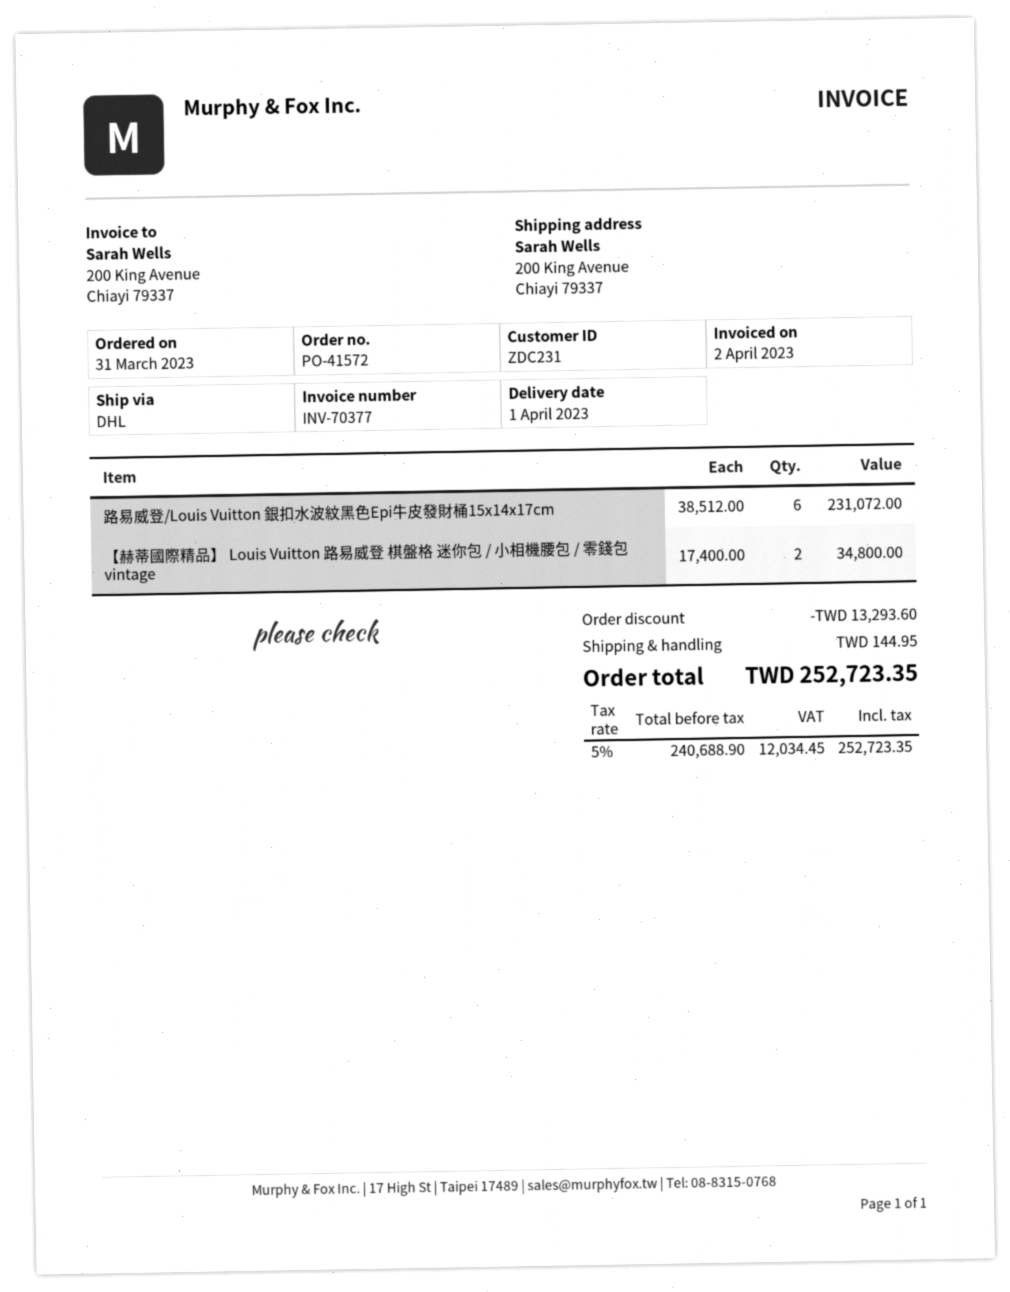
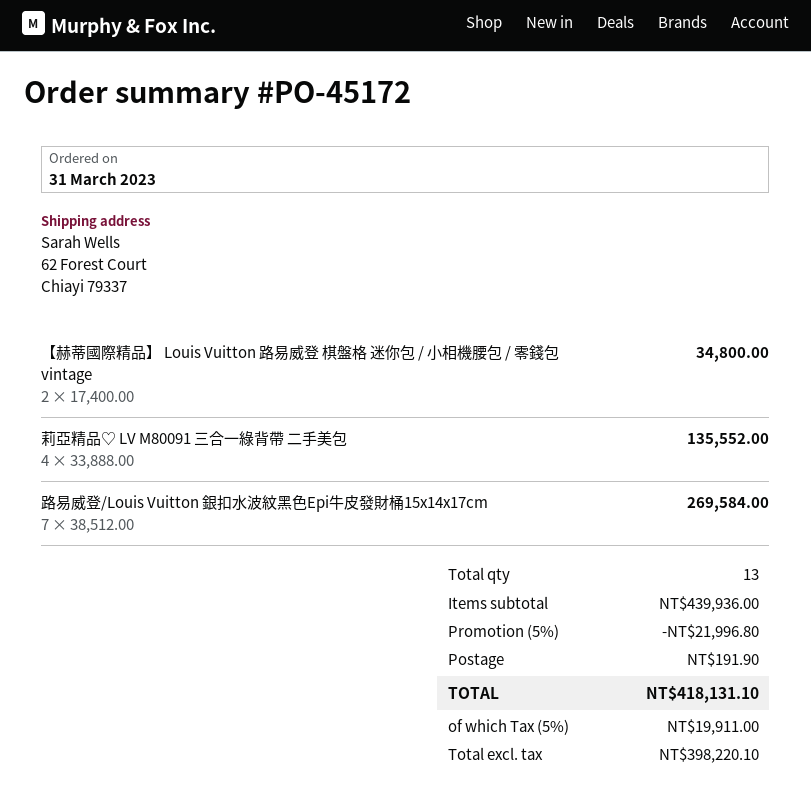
order number: PO-41572 -> PO-45172
ship to: 200 King Avenue, Chiayi 79337 -> 62 Forest Court, Chiayi 79337
路易威登/Louis Vuitton 銀扣水波紋黑色Epi牛皮發財桶15x14x17cm: 6 x 38512.00 = 231072.00 -> 7 x 38512.00 = 269584.00
莉亞精品♡ LV M80091 三合一綠背帶 二手美包: none -> 4 x 33888.00 = 135552.00
discount: 13293.60 -> 21996.80
shipping: 144.95 -> 191.90
net: 240688.90 -> 398220.10
tax: 5% = 12034.45 -> 5% = 19911.00
total: 252723.35 -> 418131.10

